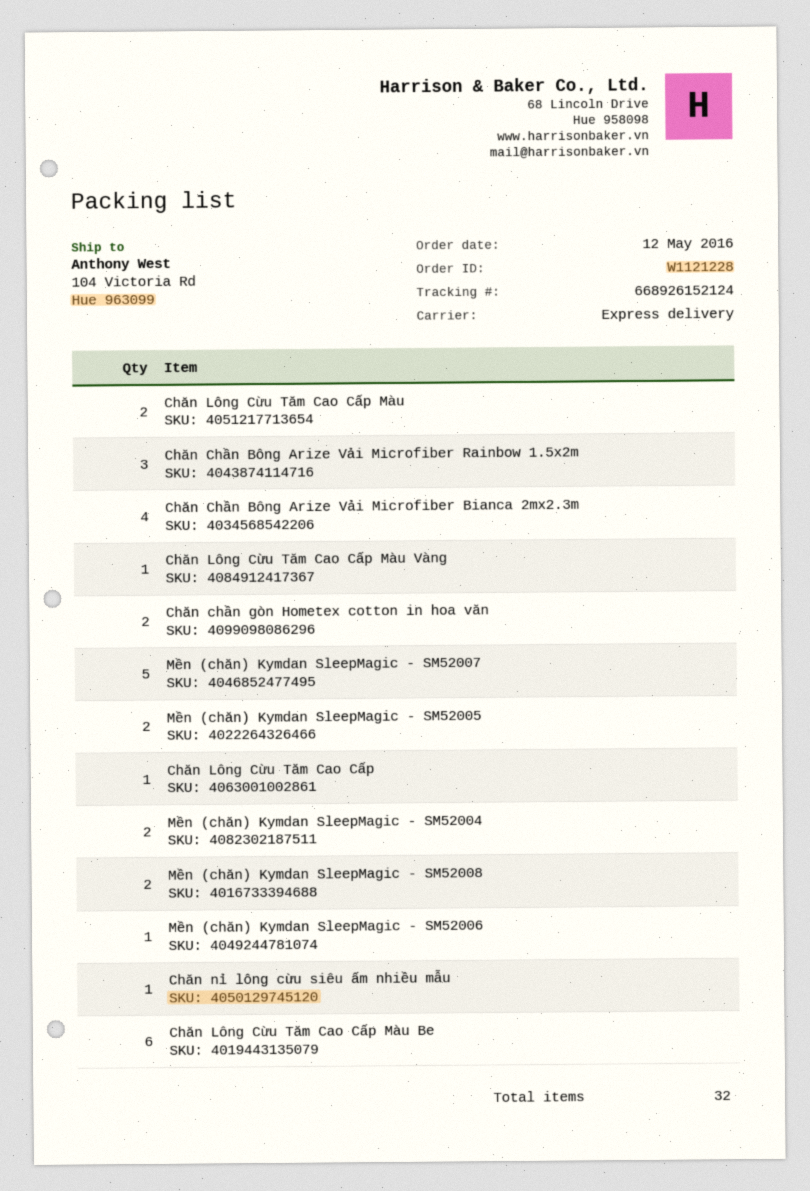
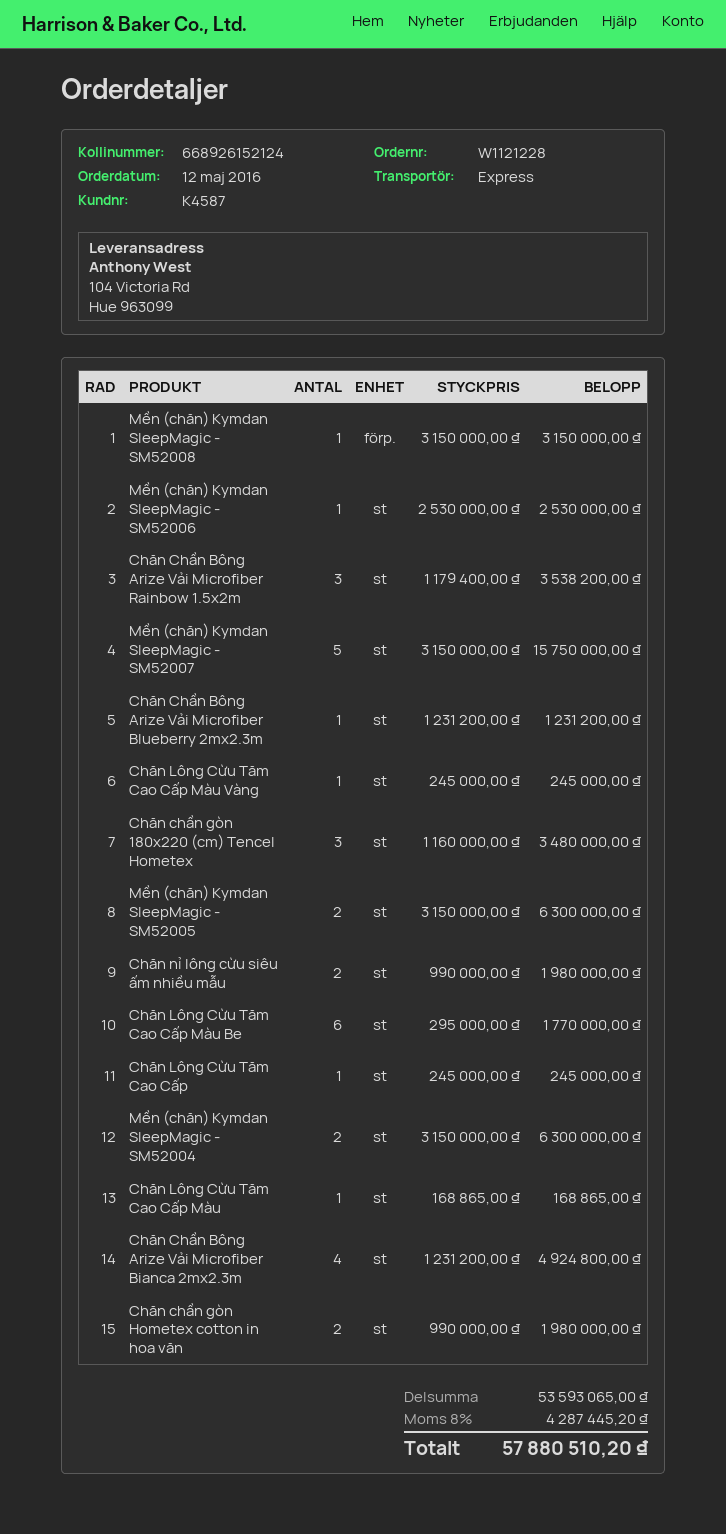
Chăn Lông Cừu Tăm Cao Cấp Màu: 2 -> 1
Mền (chăn) Kymdan SleepMagic - SM52008: 2 -> 1
Chăn nỉ lông cừu siêu ấm nhiều mẫu: 1 -> 2
Chăn Chần Bông Arize Vải Microfiber Blueberry 2mx2.3m: none -> 1
Chăn chần gòn 180x220 (cm) Tencel Hometex: none -> 3

